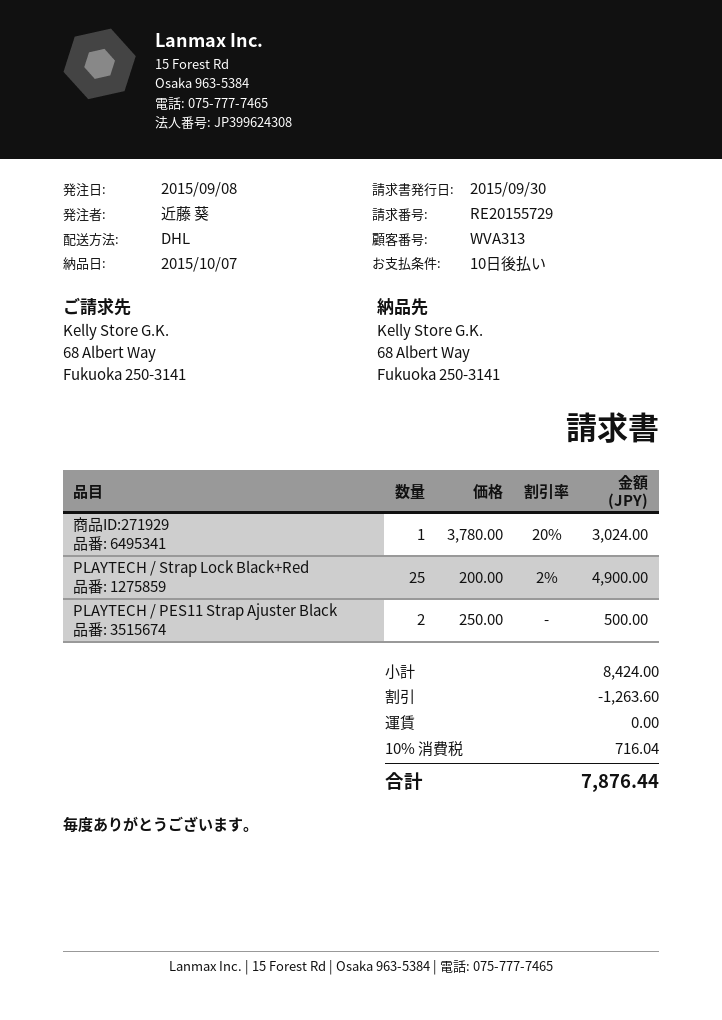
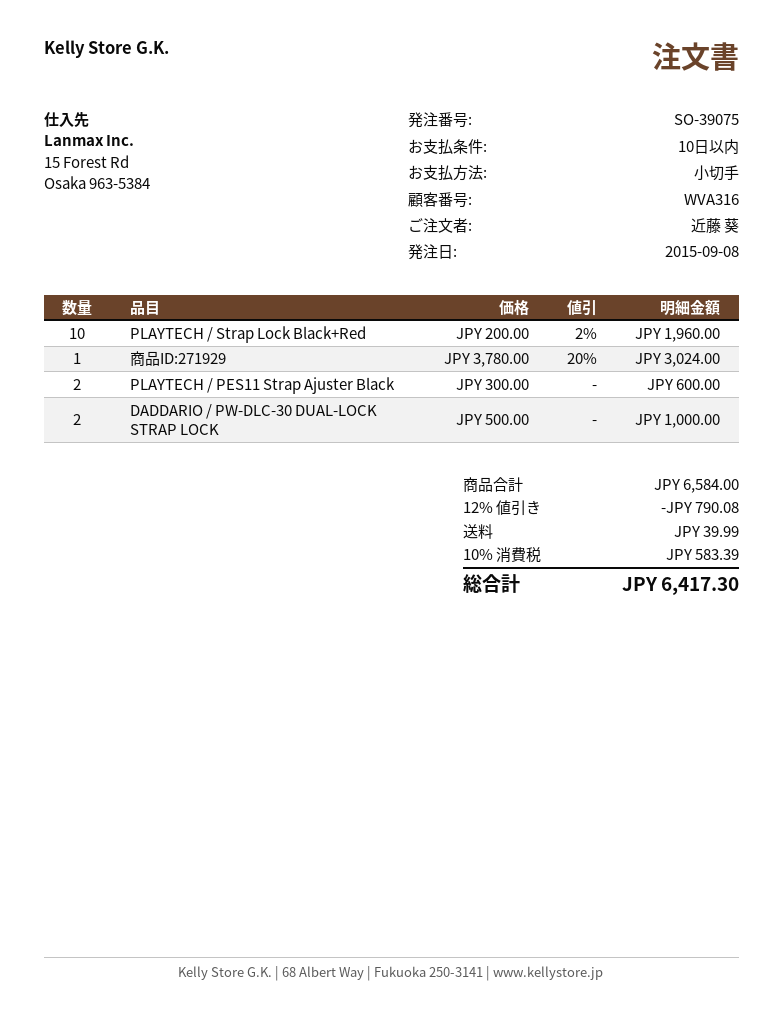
customer number: WVA313 -> WVA316
PLAYTECH / Strap Lock Black+Red: 25 x 200.00 - 2% = 4900.00 -> 10 x 200.00 - 2% = 1960.00
PLAYTECH / PES11 Strap Ajuster Black: 2 x 250.00 = 500.00 -> 2 x 300.00 = 600.00
DADDARIO / PW-DLC-30 DUAL-LOCK STRAP LOCK: none -> 2 x 500.00 = 1000.00
subtotal: 8424.00 -> 6584.00
discount: 1263.60 -> 790.08
shipping: 0.00 -> 39.99
tax: 10% = 716.04 -> 10% = 583.39
total: 7876.44 -> 6417.30

